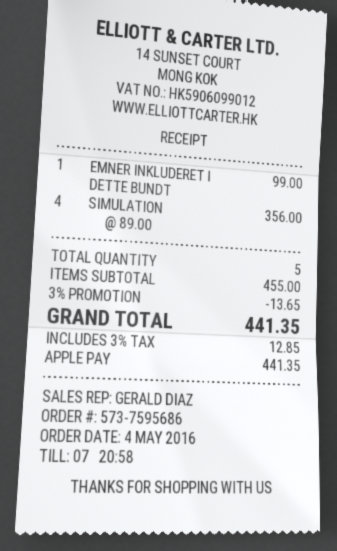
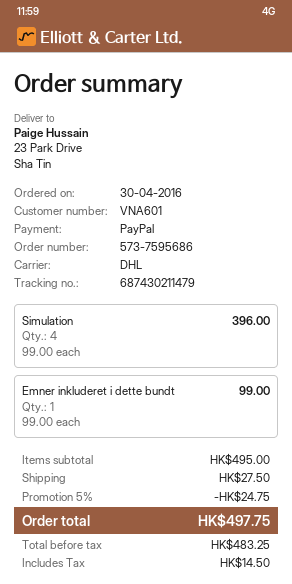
order date: 2016-05-04 -> 2016-04-30
payment method: Apple Pay -> PayPal
SIMULATION: 4 x 89.00 = 356.00 -> 4 x 99.00 = 396.00
subtotal: 455.00 -> 495.00
discount: 3% = 13.65 -> 5% = 24.75
shipping: none -> 27.50
tax: 12.85 -> 14.50
total: 441.35 -> 497.75

